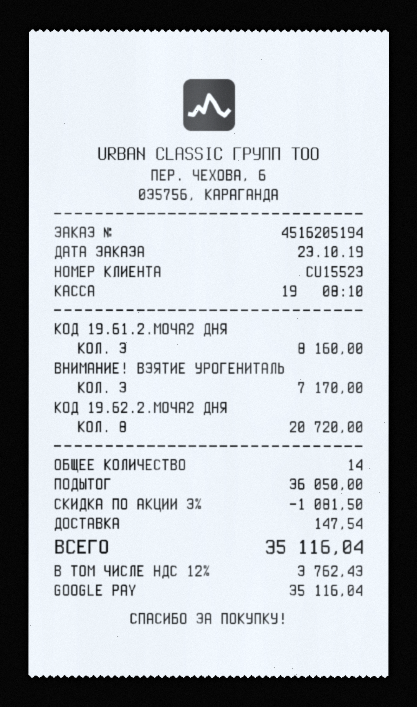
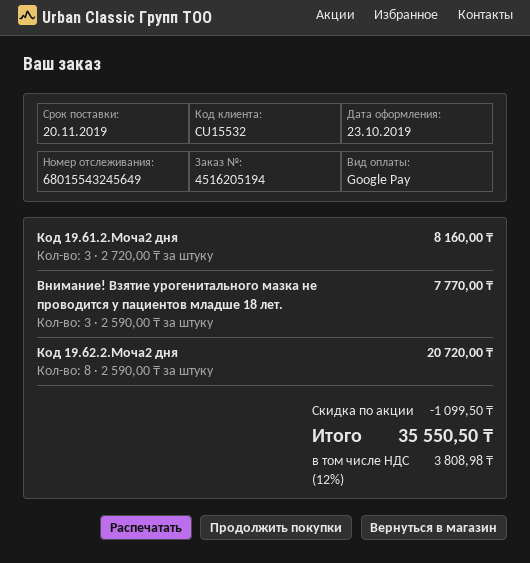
customer number: CU15523 -> CU15532
ВНИМАНИЕ! ВЗЯТИЕ УРОГЕНИТАЛЬ: 3 for 7170.00 -> 3 for 7770.00
discount: 1081.50 -> 1099.50
shipping: 147.54 -> none
tax: 12% = 3762.43 -> 12% = 3808.98
total: 35116.04 -> 35550.50

